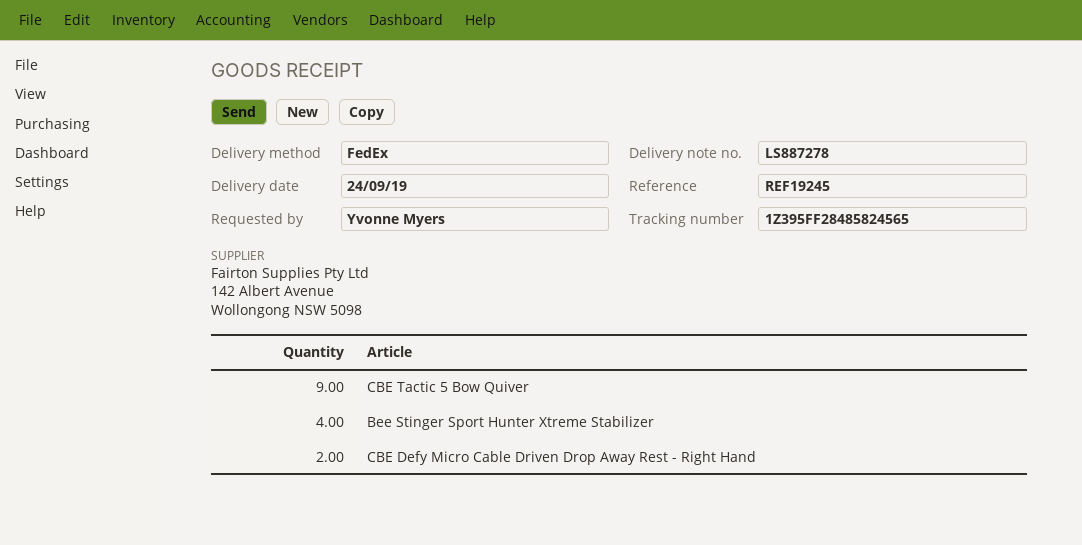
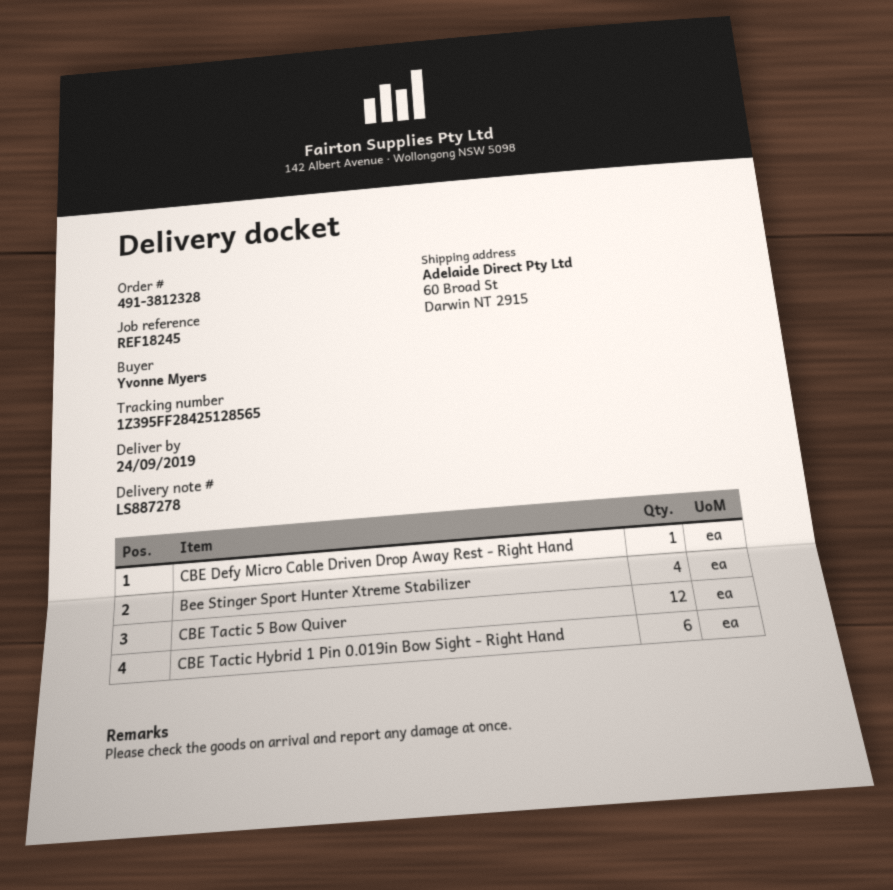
reference: REF19245 -> REF18245
tracking number: 1Z395FF28485824565 -> 1Z395FF28425128565
CBE Tactic 5 Bow Quiver: 9 -> 12
CBE Defy Micro Cable Driven Drop Away Rest - Right Hand: 2 -> 1
CBE Tactic Hybrid 1 Pin 0.019in Bow Sight - Right Hand: none -> 6

